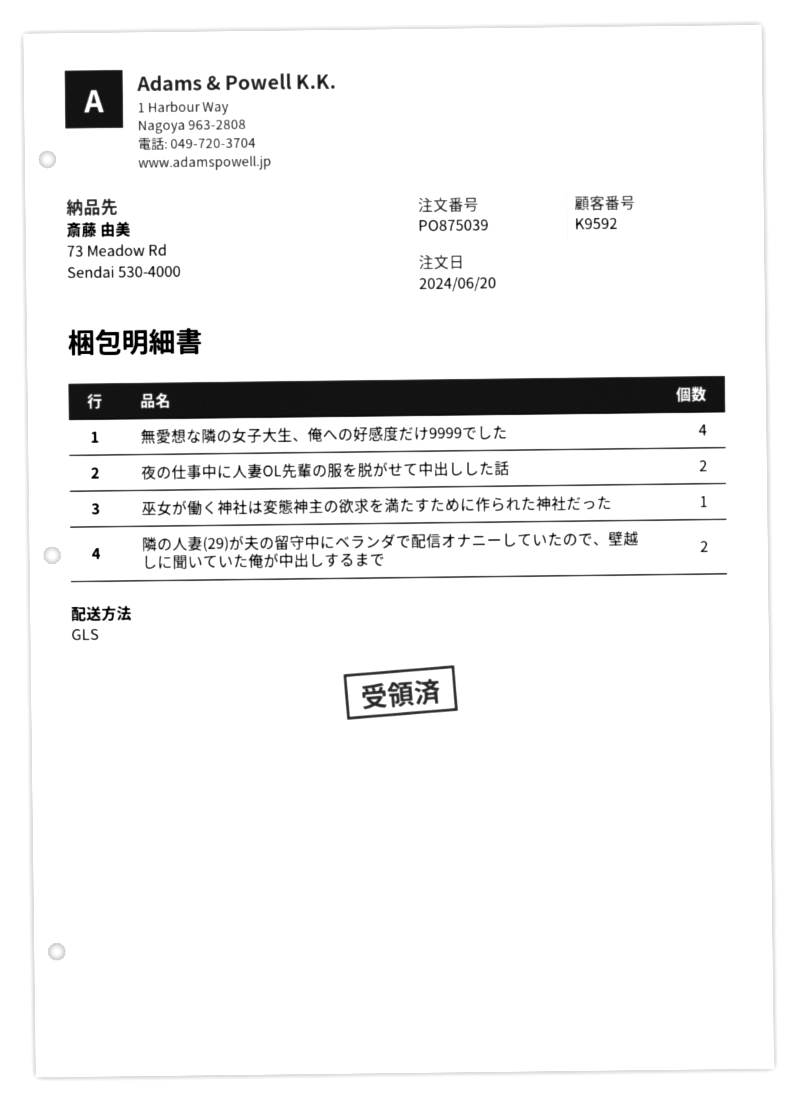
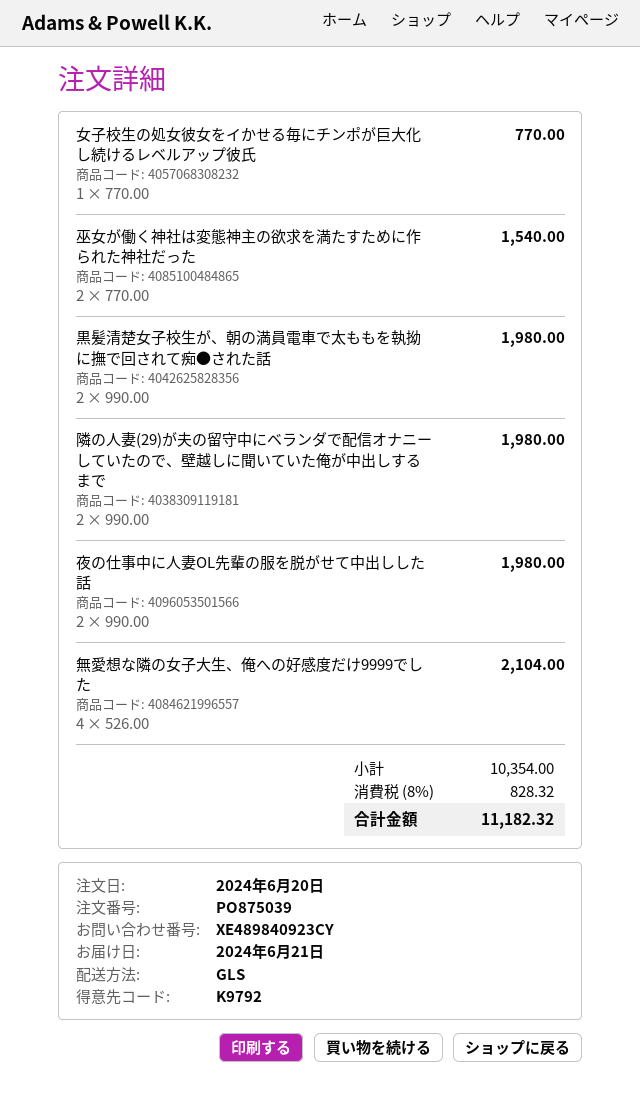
customer number: K9592 -> K9792
巫女が働く神社は変態神主の欲求を満たすために作られた神社だった: 1 -> 2
女子校生の処女彼女をイかせる毎にチンポが巨大化し続けるレベルアップ彼氏: none -> 1
黒髪清楚女子校生が、朝の満員電車で太ももを執拗に撫で回されて痴●された話: none -> 2

